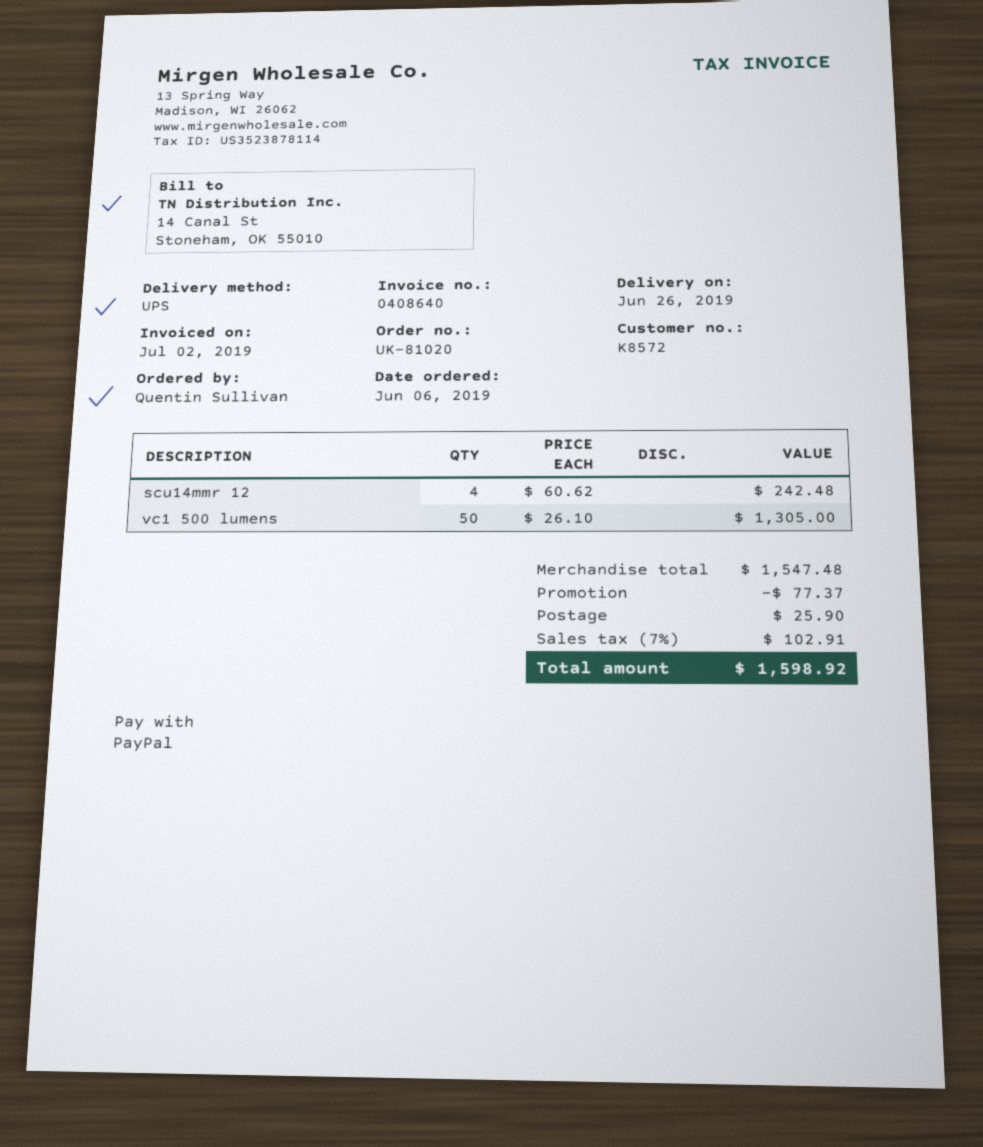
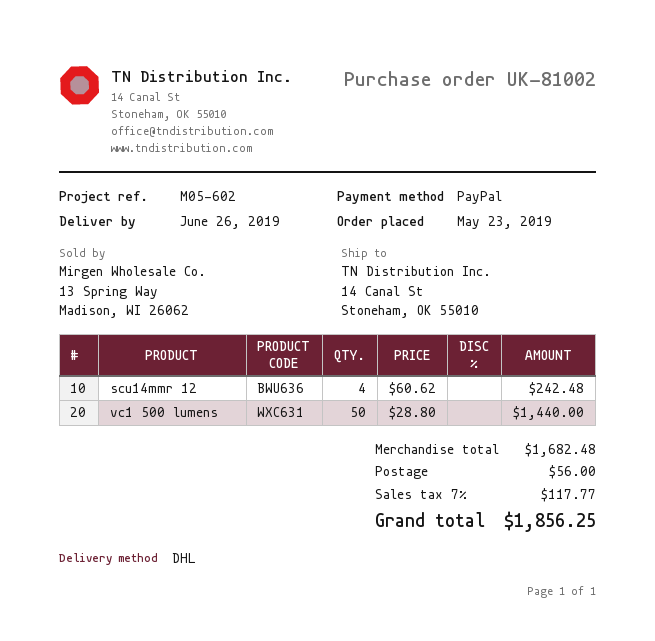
order number: UK-81020 -> UK-81002
order date: 2019-06-06 -> 2019-05-23
shipping method: UPS -> DHL
vc1 500 lumens: 50 x 26.10 = 1305.00 -> 50 x 28.80 = 1440.00
subtotal: 1547.48 -> 1682.48
discount: 77.37 -> none
shipping: 25.90 -> 56.00
tax: 7% = 102.91 -> 7% = 117.77
total: 1598.92 -> 1856.25

